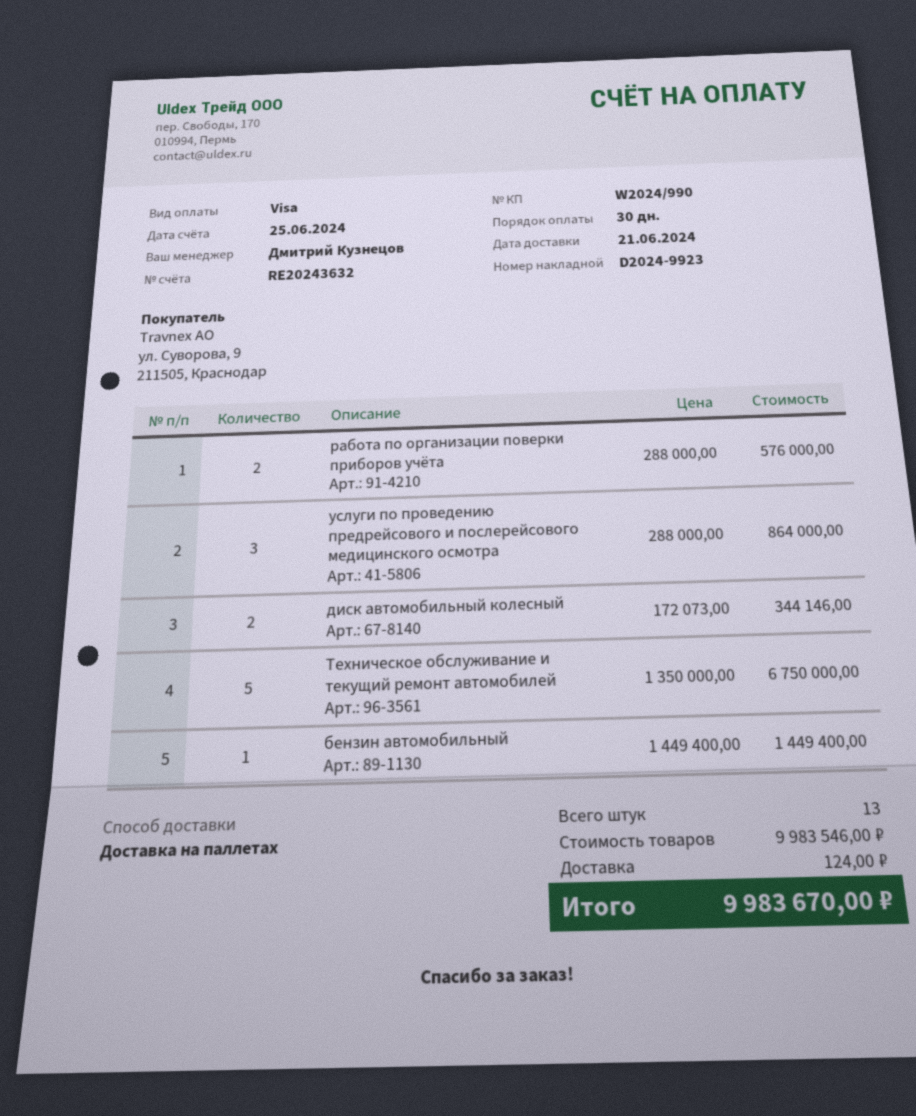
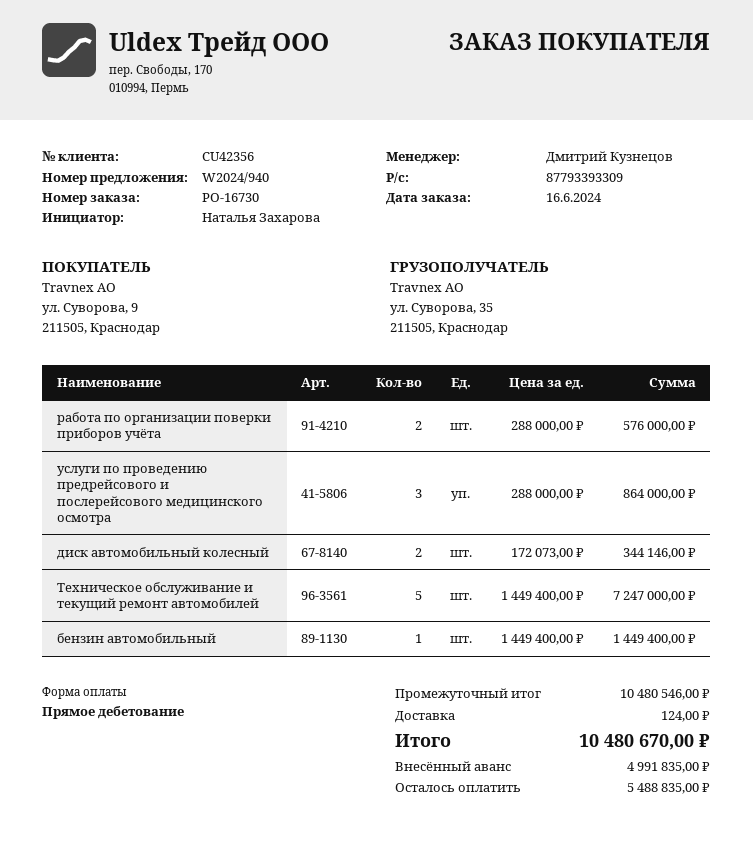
quote number: W2024/990 -> W2024/940
payment method: Visa -> direct debit
Техническое обслуживание и текущий ремонт автомобилей: 5 x 1350000.00 = 6750000.00 -> 5 x 1449400.00 = 7247000.00
subtotal: 9983546.00 -> 10480546.00
total: 9983670.00 -> 10480670.00

